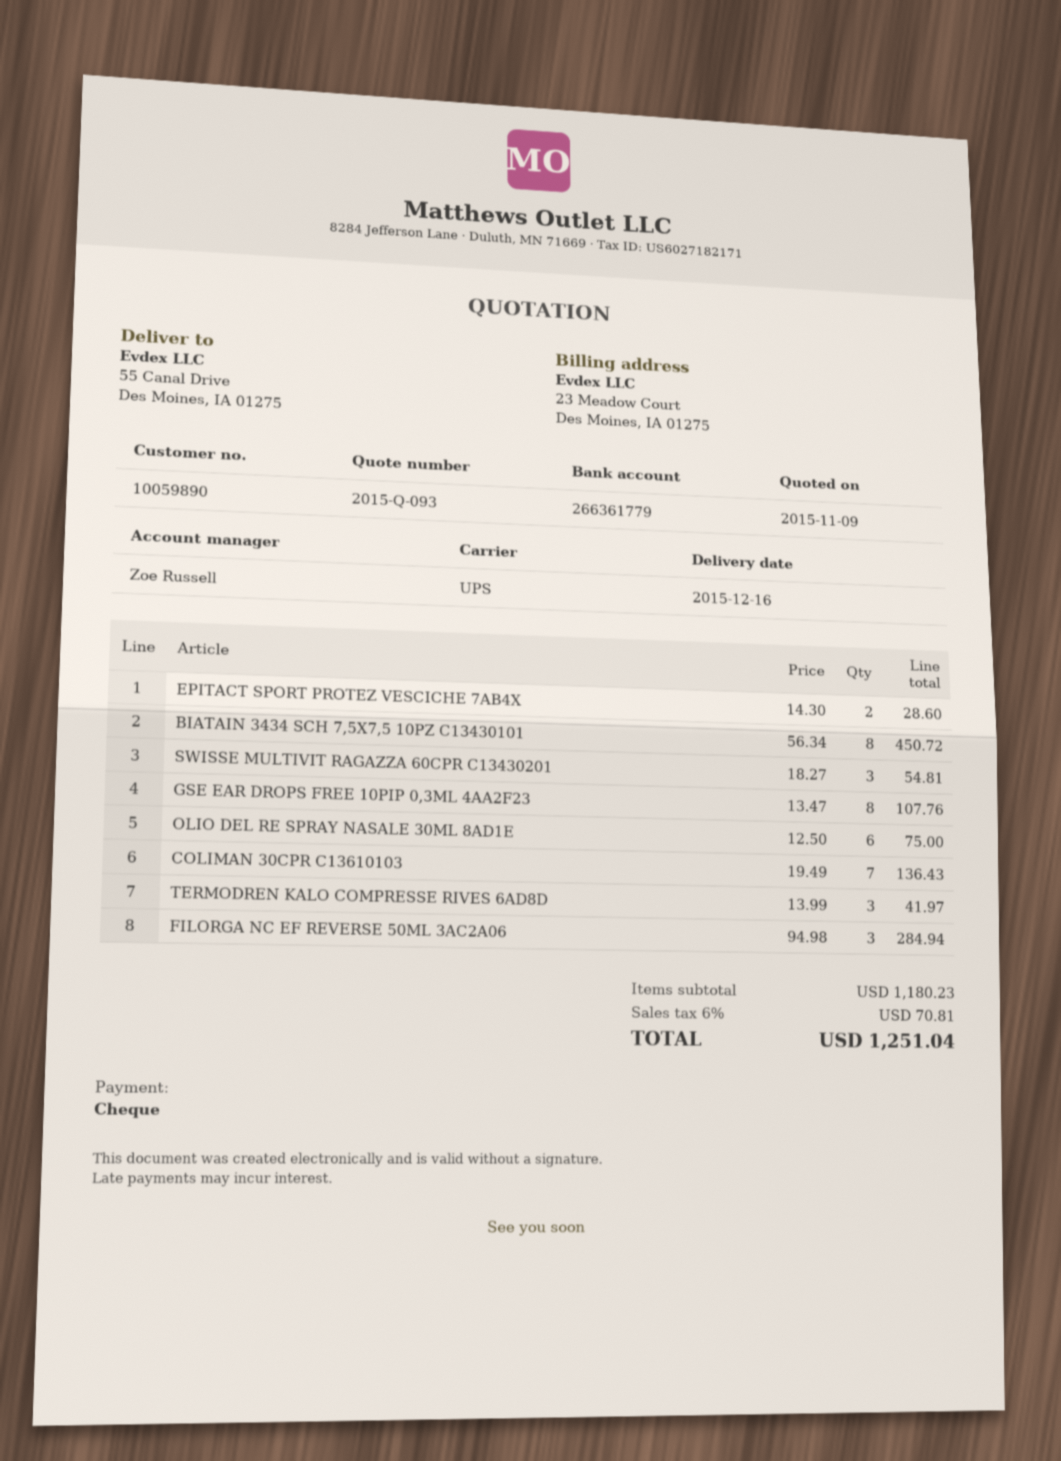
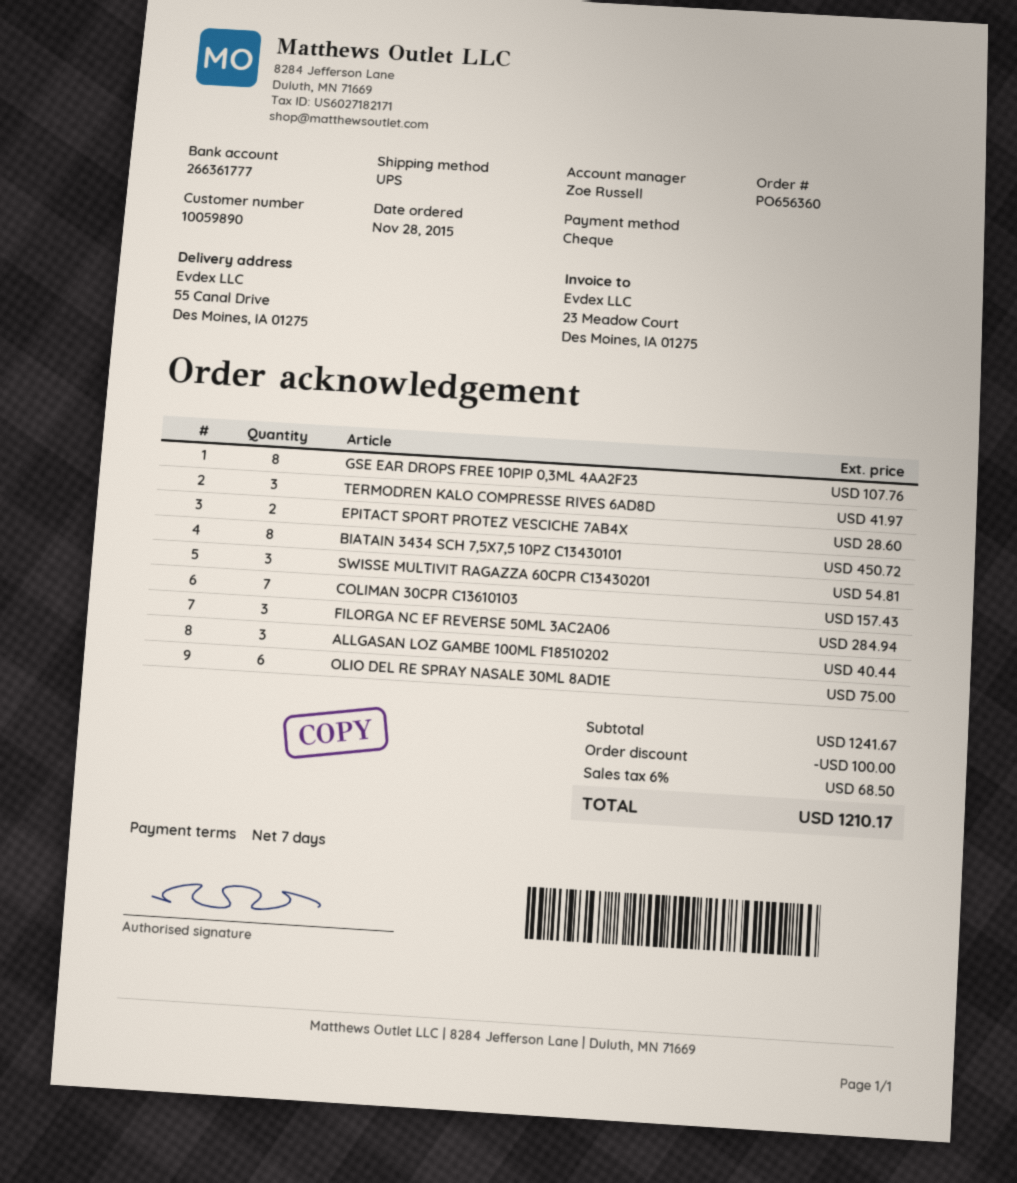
bank account: 266361779 -> 266361777
COLIMAN 30CPR C13610103: 7 for 136.43 -> 7 for 157.43
ALLGASAN LOZ GAMBE 100ML F18510202: none -> 3 for 40.44
subtotal: 1180.23 -> 1241.67
discount: none -> 100.00
tax: 6% = 70.81 -> 6% = 68.50
total: 1251.04 -> 1210.17

